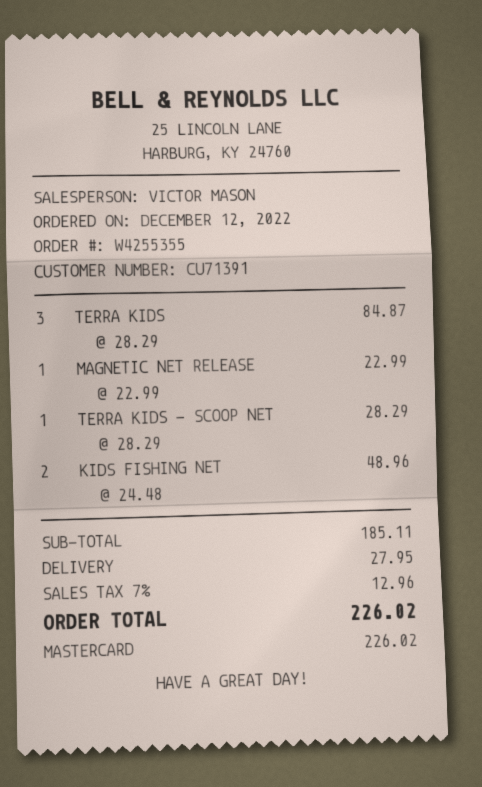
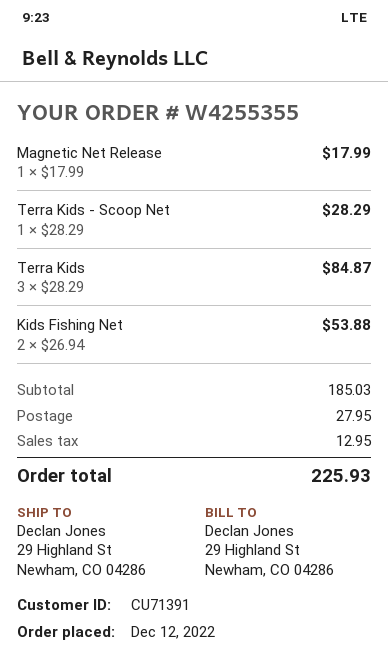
MAGNETIC NET RELEASE: 1 x 22.99 = 22.99 -> 1 x 17.99 = 17.99
KIDS FISHING NET: 2 x 24.48 = 48.96 -> 2 x 26.94 = 53.88
subtotal: 185.11 -> 185.03
tax: 12.96 -> 12.95
total: 226.02 -> 225.93

